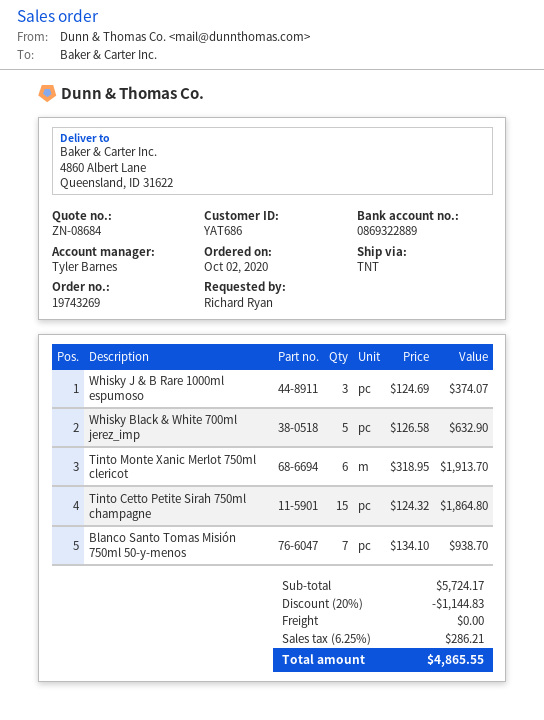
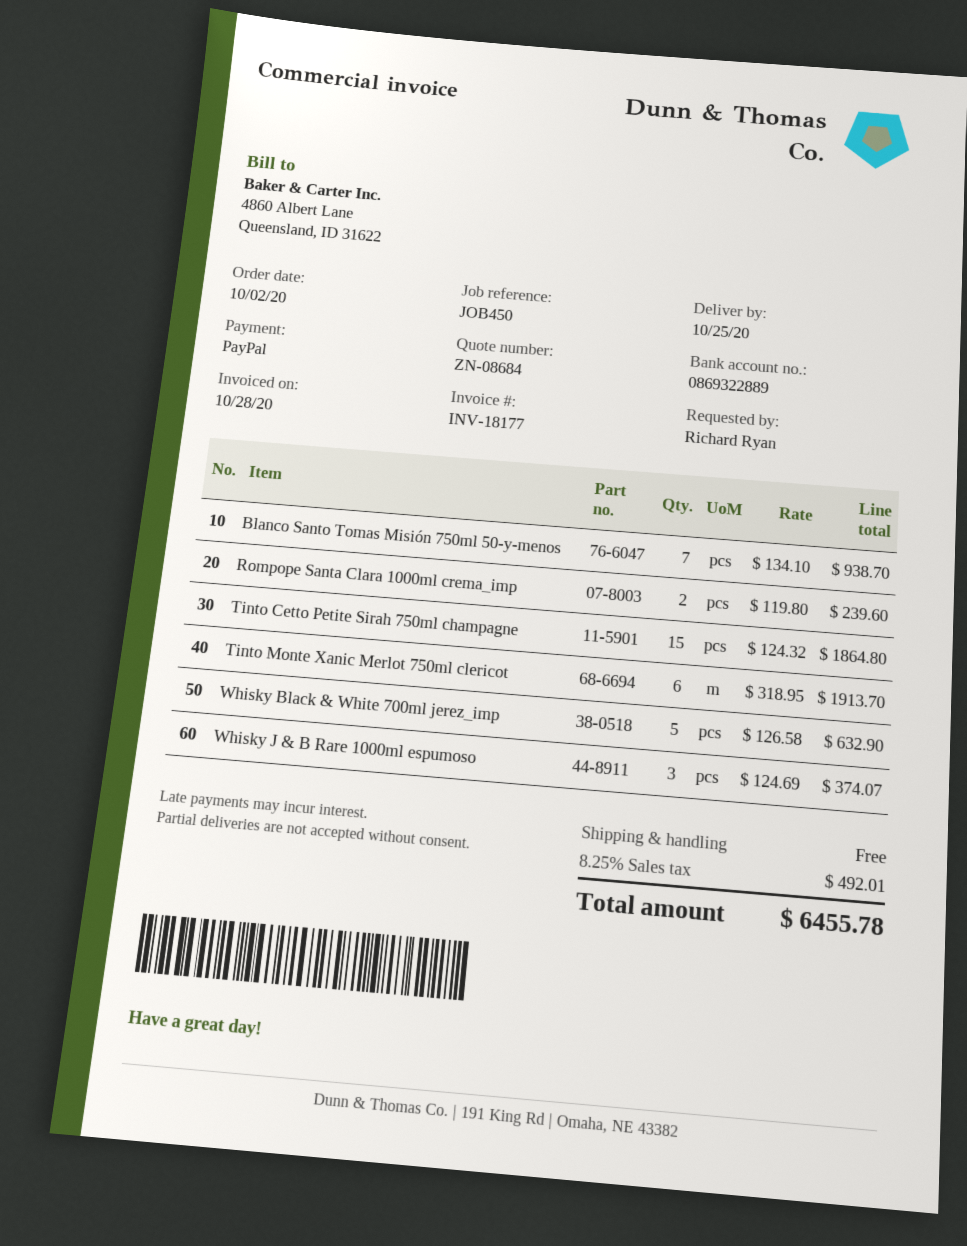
Rompope Santa Clara 1000ml crema_imp: none -> 2 x 119.80 = 239.60
discount: 20% = 1144.83 -> none
tax: 6.25% = 286.21 -> 8.25% = 492.01
total: 4865.55 -> 6455.78

